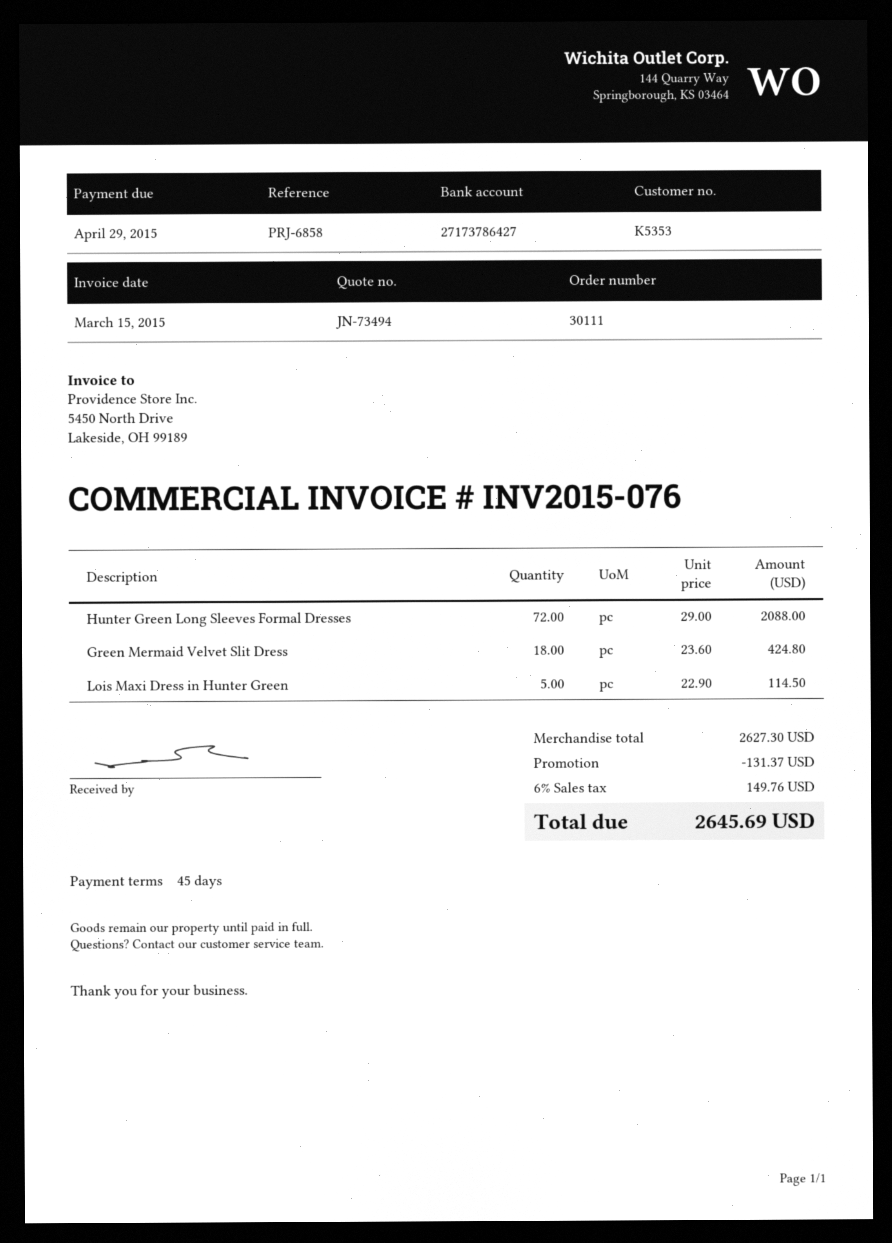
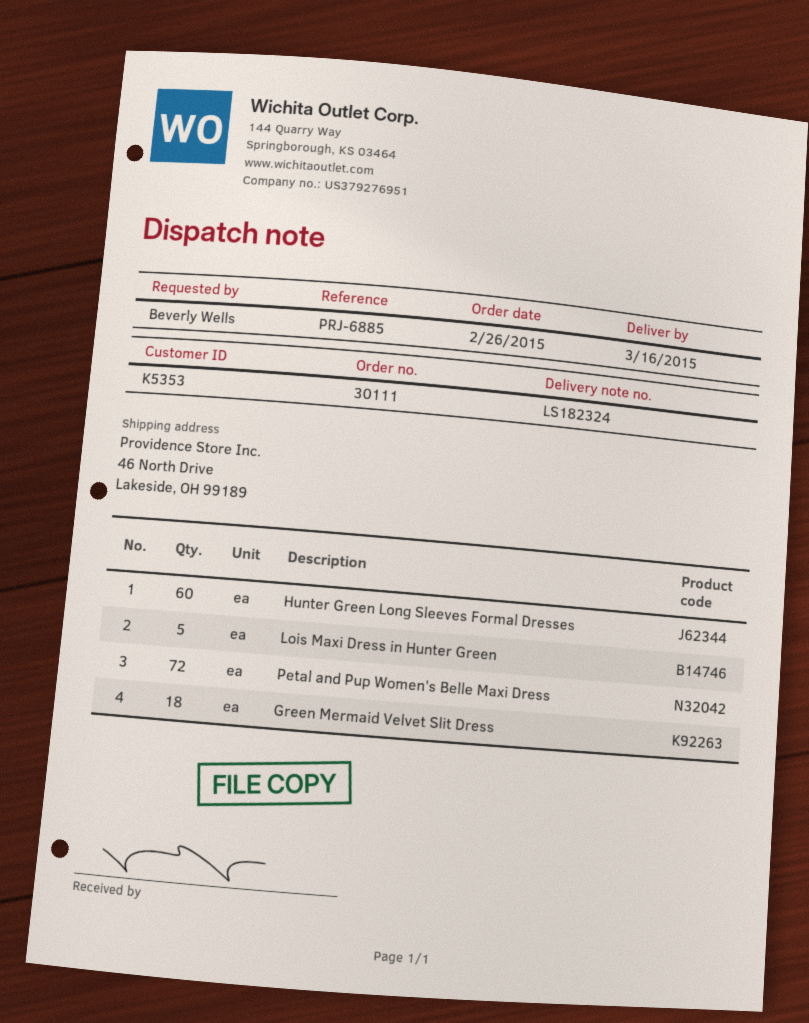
reference: PRJ-6858 -> PRJ-6885
Hunter Green Long Sleeves Formal Dresses: 72 -> 60
Petal and Pup Women's Belle Maxi Dress: none -> 72

